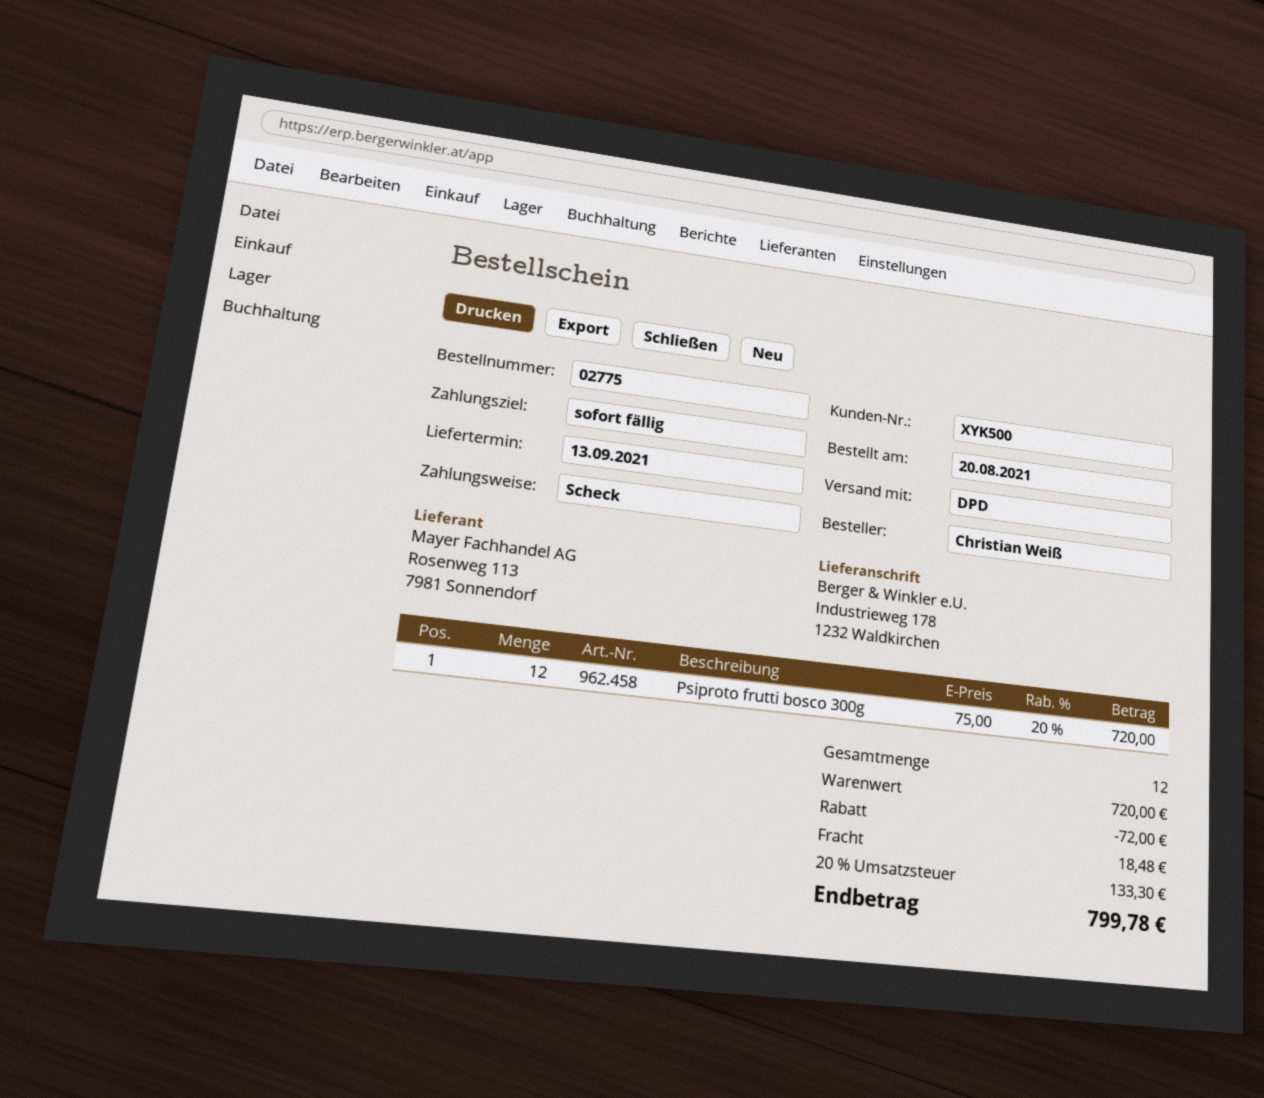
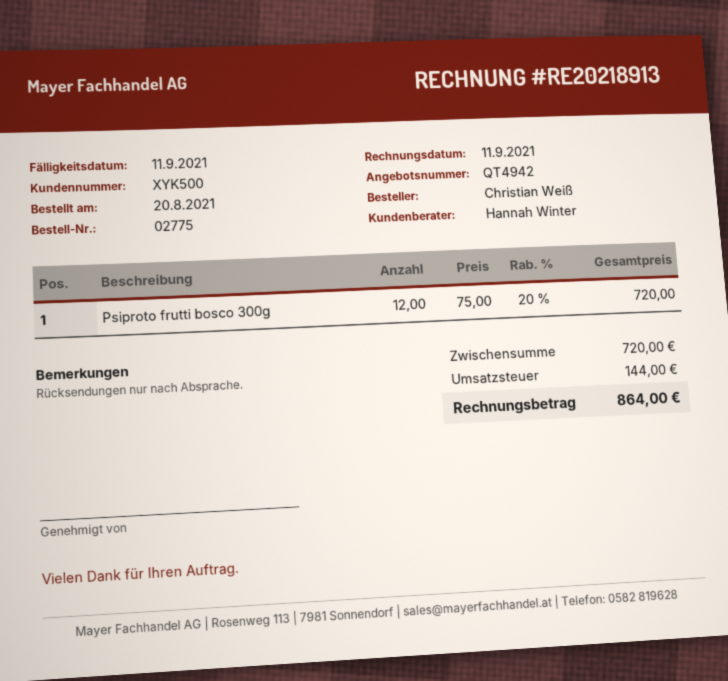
discount: 72.00 -> none
shipping: 18.48 -> none
tax: 133.30 -> 144.00
total: 799.78 -> 864.00

